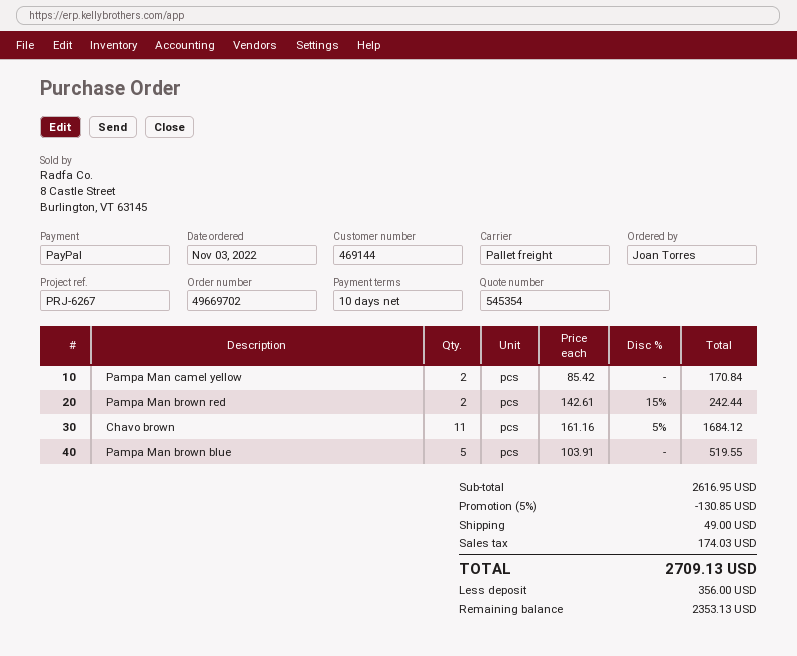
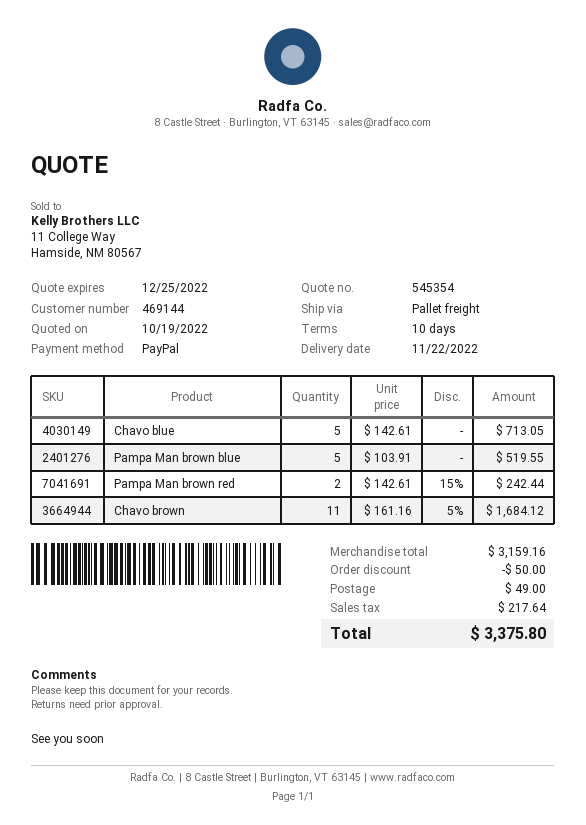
Pampa Man camel yellow: 2 x 85.42 = 170.84 -> none
Chavo blue: none -> 5 x 142.61 = 713.05
subtotal: 2616.95 -> 3159.16
discount: 130.85 -> 50.00
tax: 174.03 -> 217.64
total: 2709.13 -> 3375.80

